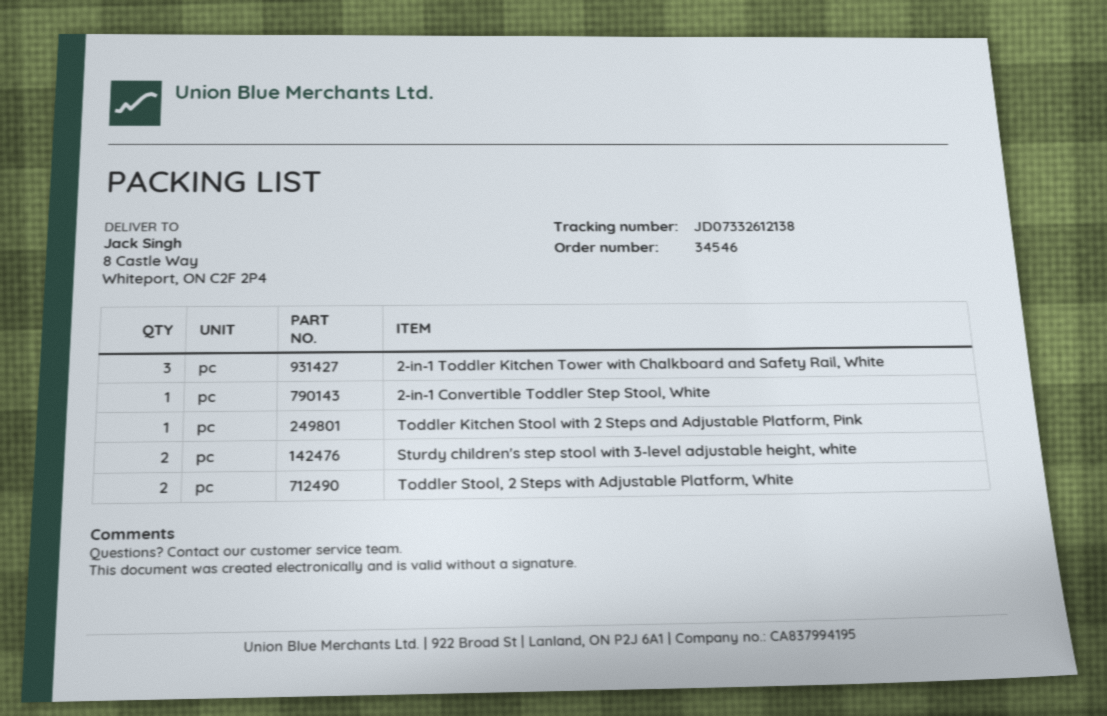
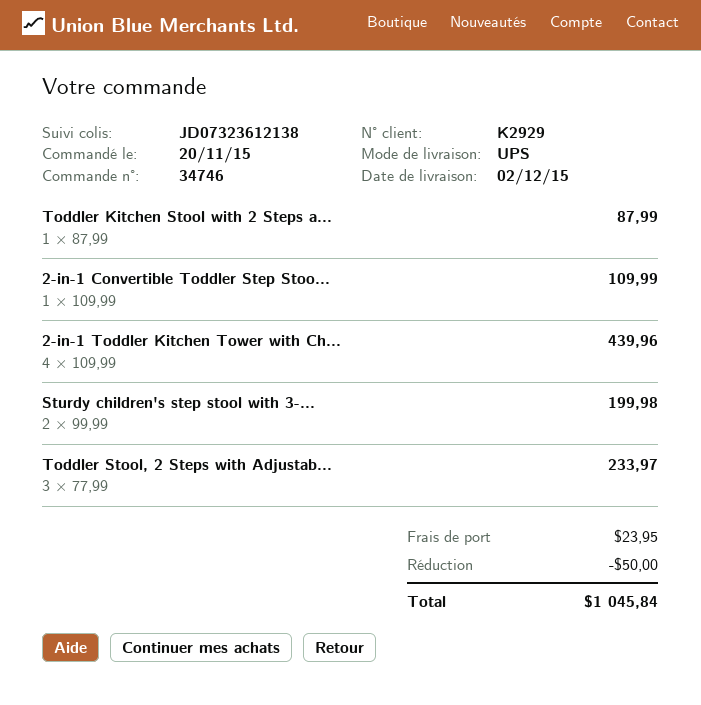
order number: 34546 -> 34746
tracking number: JD07332612138 -> JD07323612138
2-in-1 Toddler Kitchen Tower with Chalkboard and Safety Rail, White: 3 -> 4
Toddler Stool, 2 Steps with Adjustable Platform, White: 2 -> 3

